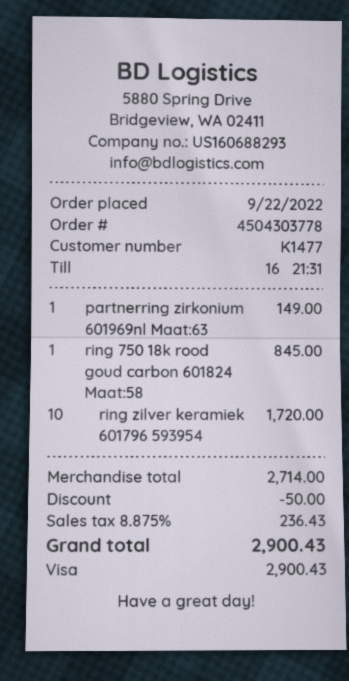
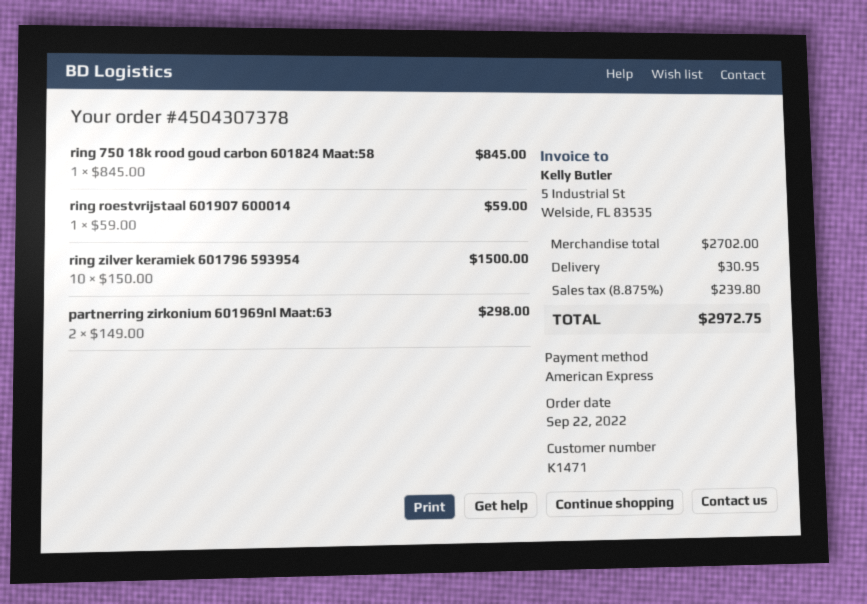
order number: 4504303778 -> 4504307378
customer number: K1477 -> K1471
payment method: Visa -> American Express
partnerring zirkonium 601969nl Maat:63: 1 for 149.00 -> 2 for 298.00
ring zilver keramiek 601796 593954: 10 for 1720.00 -> 10 for 1500.00
ring roestvrijstaal 601907 600014: none -> 1 for 59.00
subtotal: 2714.00 -> 2702.00
discount: 50.00 -> none
shipping: none -> 30.95
tax: 8.875% = 236.43 -> 8.875% = 239.80
total: 2900.43 -> 2972.75

